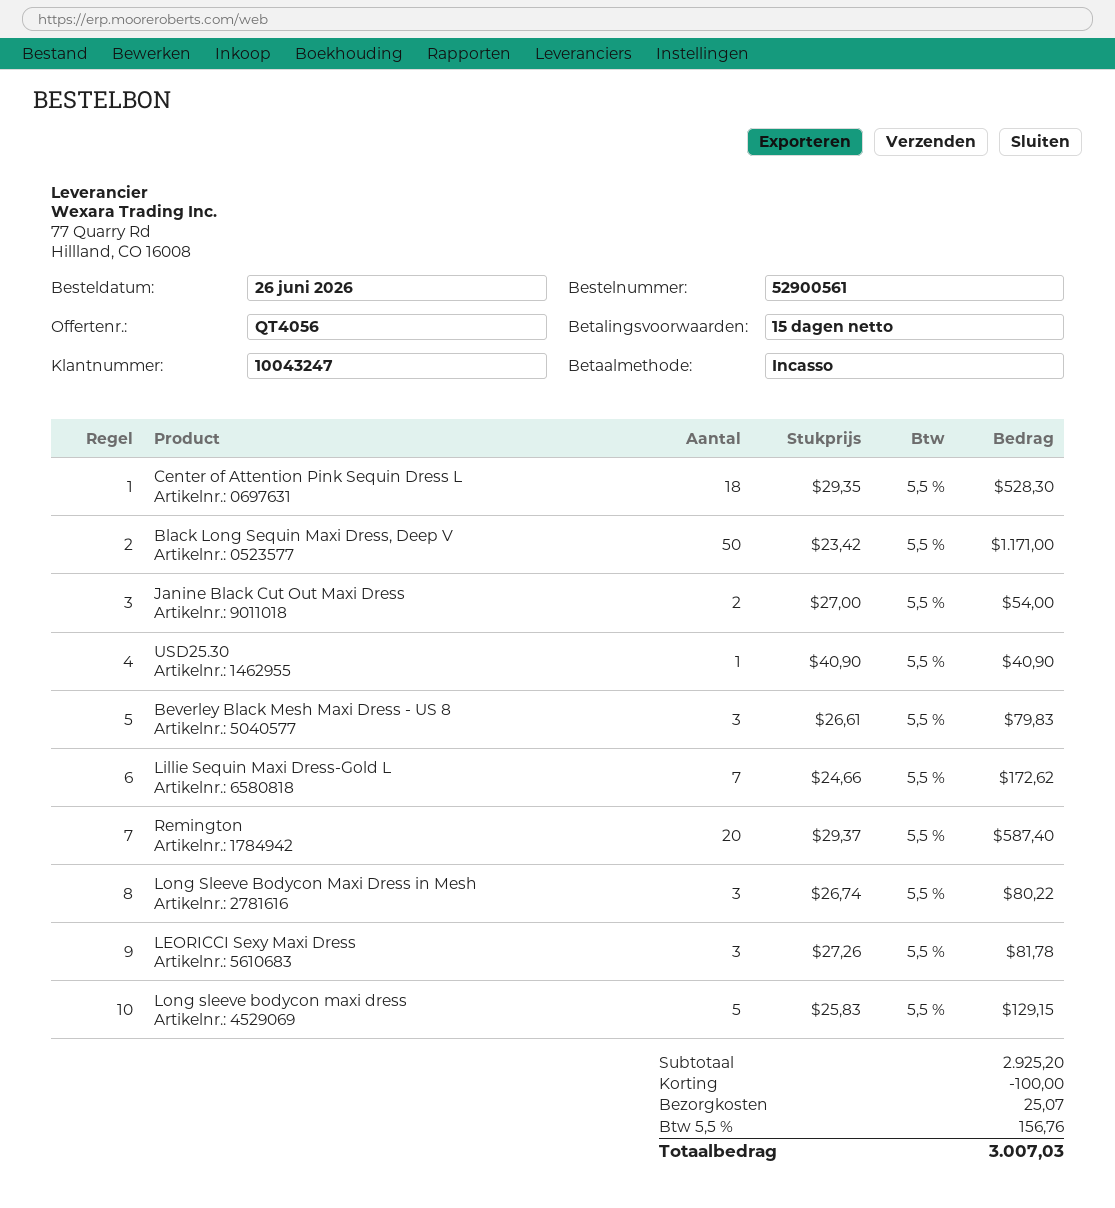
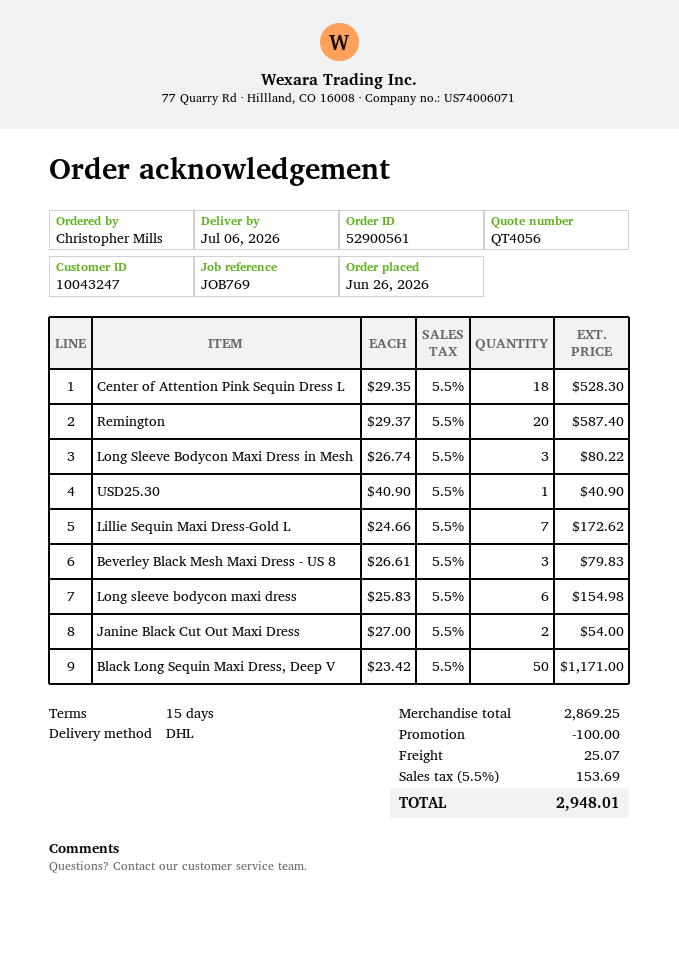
LEORICCI Sexy Maxi Dress: 3 x 27.26 = 81.78 -> none
Long sleeve bodycon maxi dress: 5 x 25.83 = 129.15 -> 6 x 25.83 = 154.98
subtotal: 2925.20 -> 2869.25
tax: 5.5% = 156.76 -> 5.5% = 153.69
total: 3007.03 -> 2948.01

